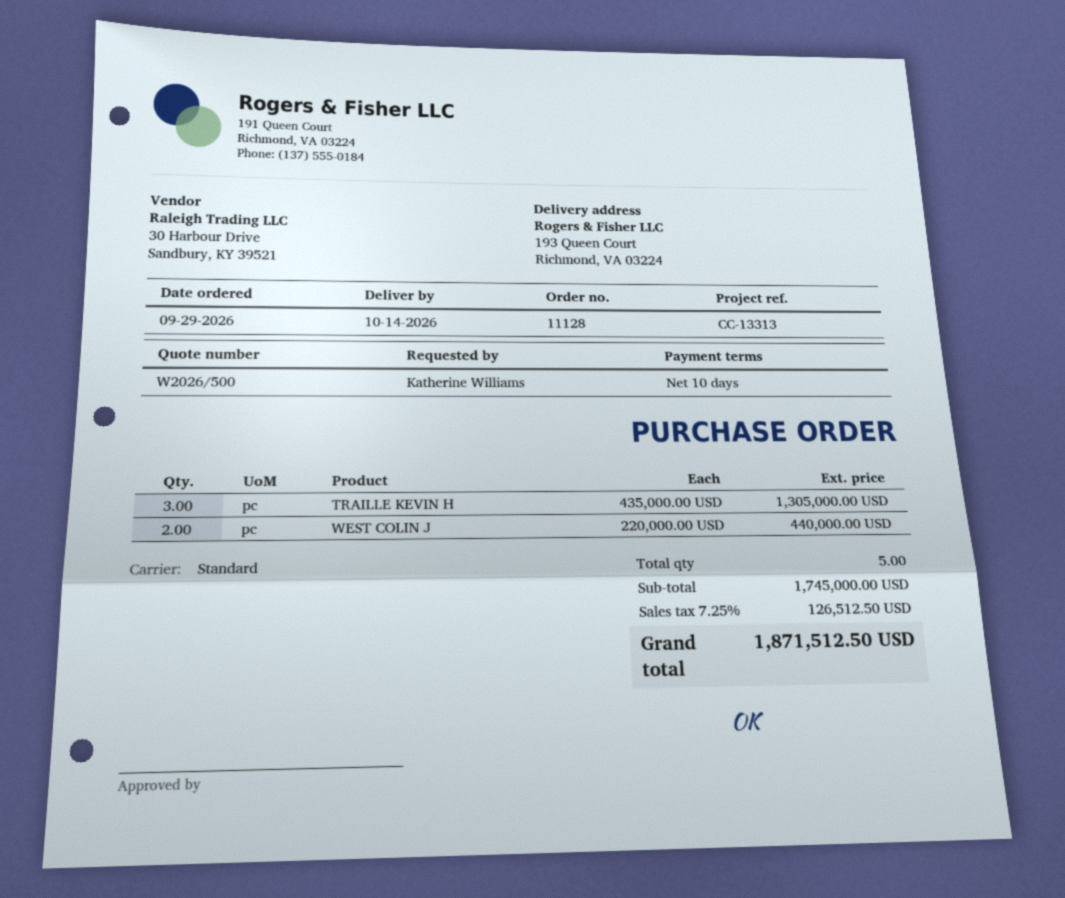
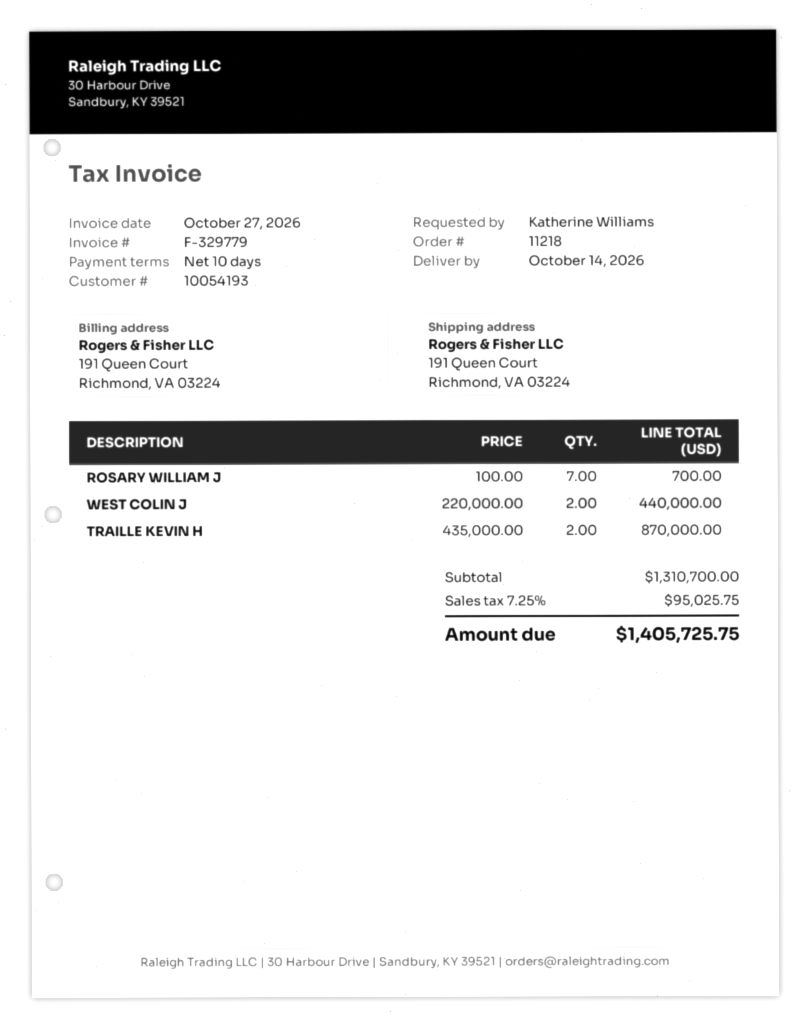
order number: 11128 -> 11218
ship to: 193 Queen Court, Richmond, VA 03224 -> 191 Queen Court, Richmond, VA 03224
TRAILLE KEVIN H: 3 x 435000.00 = 1305000.00 -> 2 x 435000.00 = 870000.00
ROSARY WILLIAM J: none -> 7 x 100.00 = 700.00
subtotal: 1745000.00 -> 1310700.00
tax: 7.25% = 126512.50 -> 7.25% = 95025.75
total: 1871512.50 -> 1405725.75

